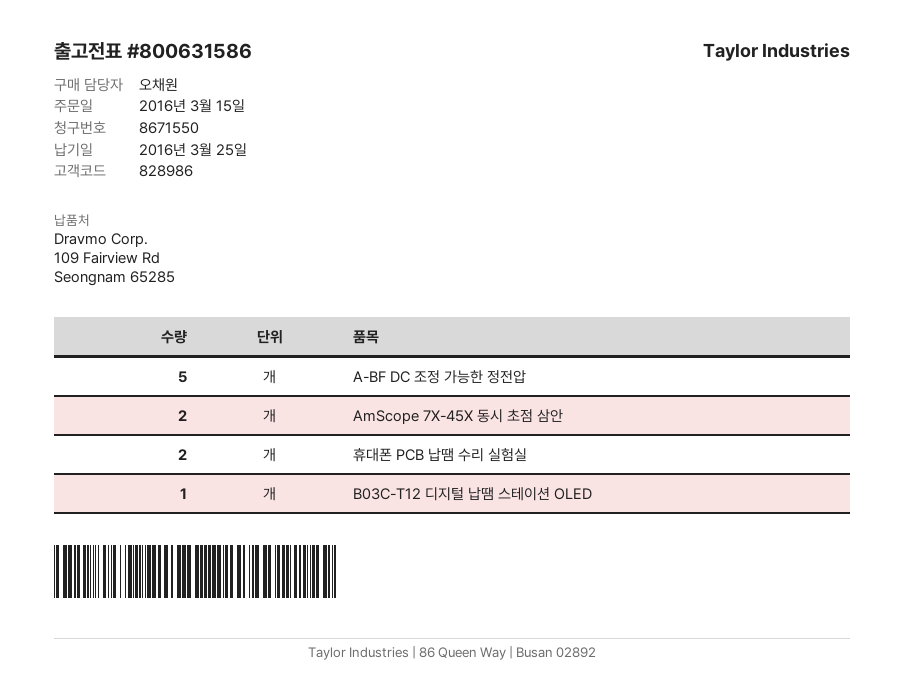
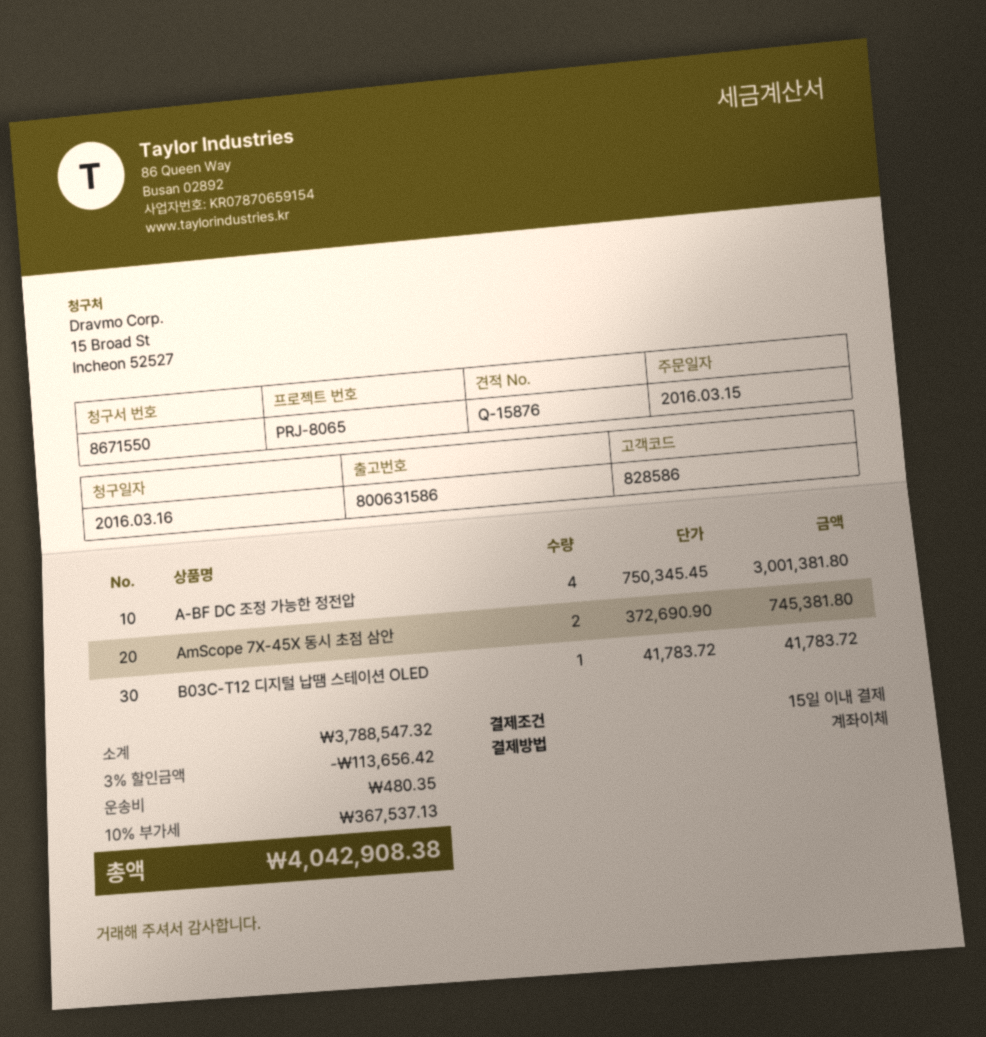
customer number: 828986 -> 828586
A-BF DC 조정 가능한 정전압: 5 -> 4
휴대폰 PCB 납땜 수리 실험실: 2 -> none

